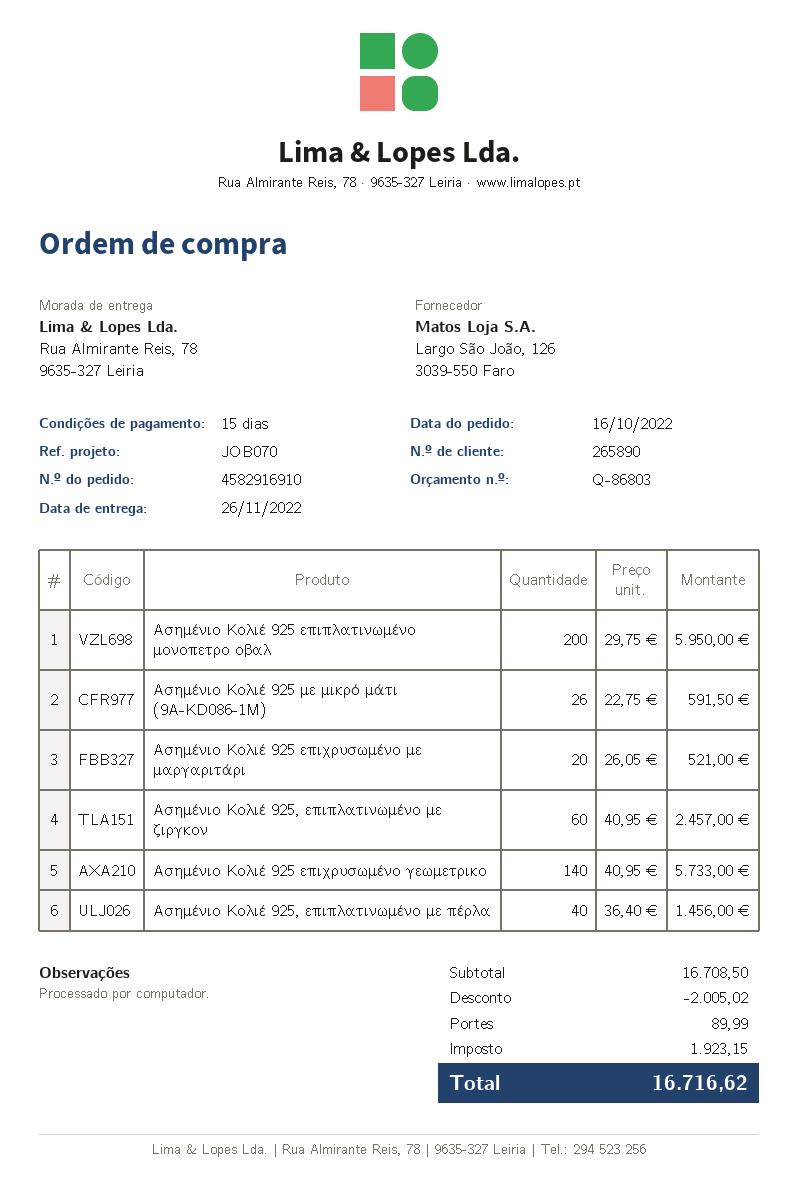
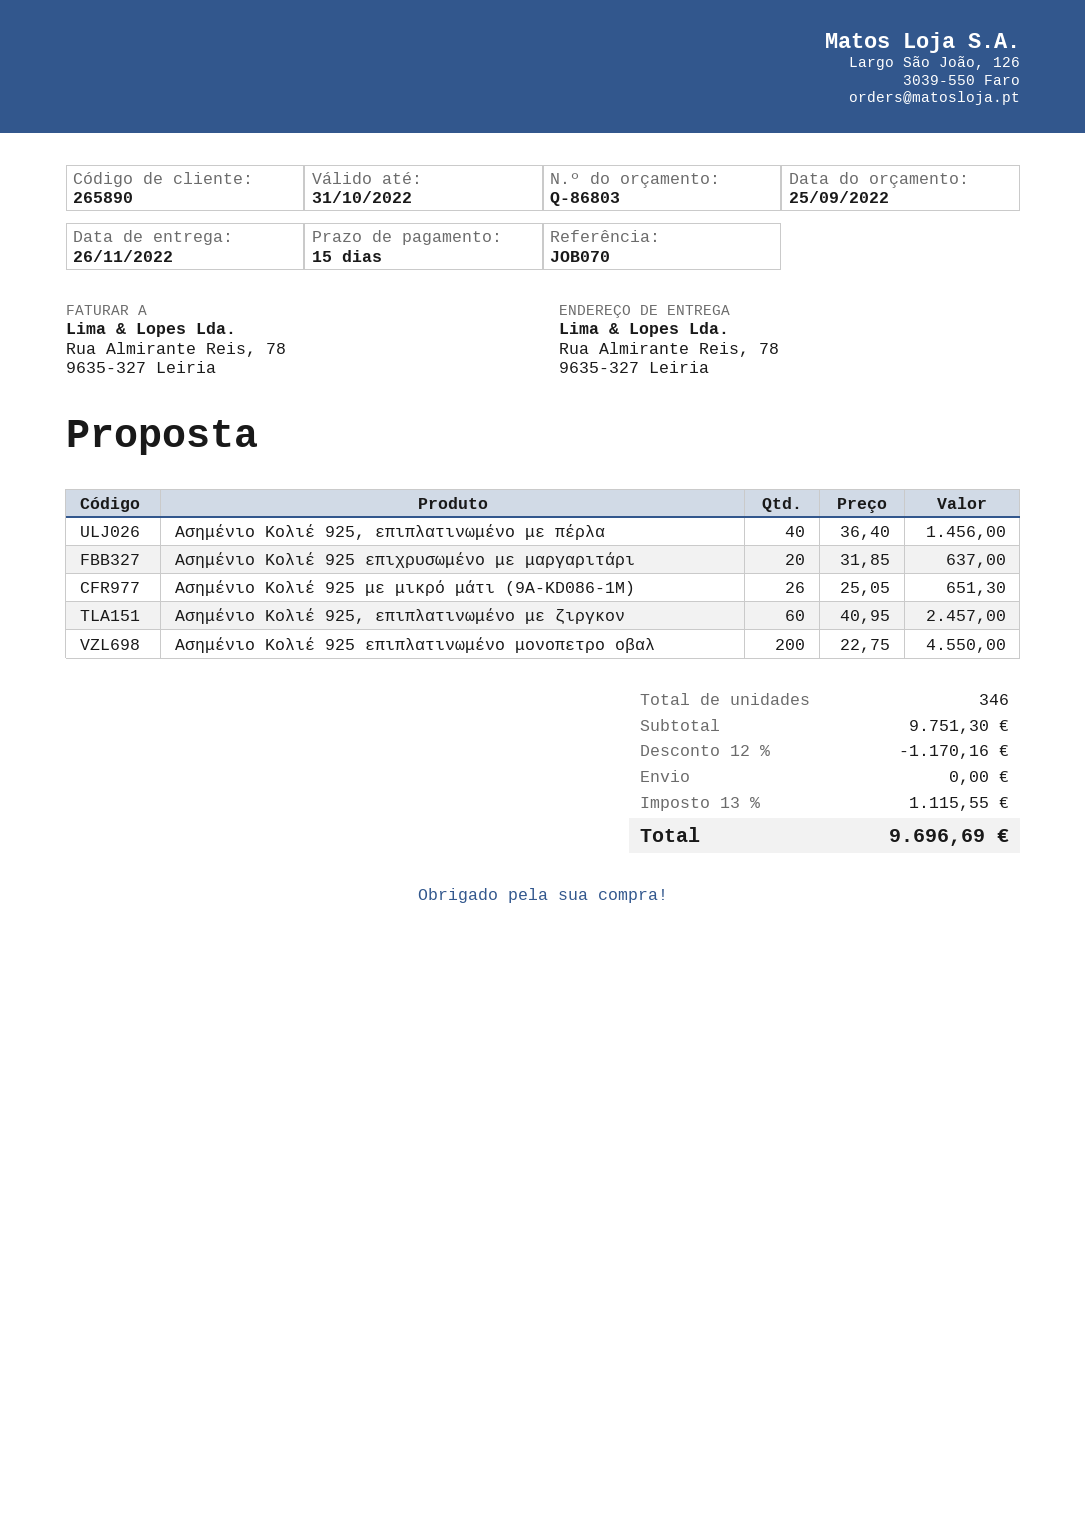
Ασημένιο Κολιέ 925 επιπλατινωμένο μονοπετρο οβαλ: 200 x 29.75 = 5950.00 -> 200 x 22.75 = 4550.00
Ασημένιο Κολιέ 925 με μικρό μάτι (9A-KD086-1M): 26 x 22.75 = 591.50 -> 26 x 25.05 = 651.30
Ασημένιο Κολιέ 925 επιχρυσωμένο με μαργαριτάρι: 20 x 26.05 = 521.00 -> 20 x 31.85 = 637.00
Ασημένιο Κολιέ 925 επιχρυσωμένο γεωμετρικο: 140 x 40.95 = 5733.00 -> none
subtotal: 16708.50 -> 9751.30
discount: 2005.02 -> 1170.16
shipping: 89.99 -> 0.00
tax: 1923.15 -> 1115.55
total: 16716.62 -> 9696.69

